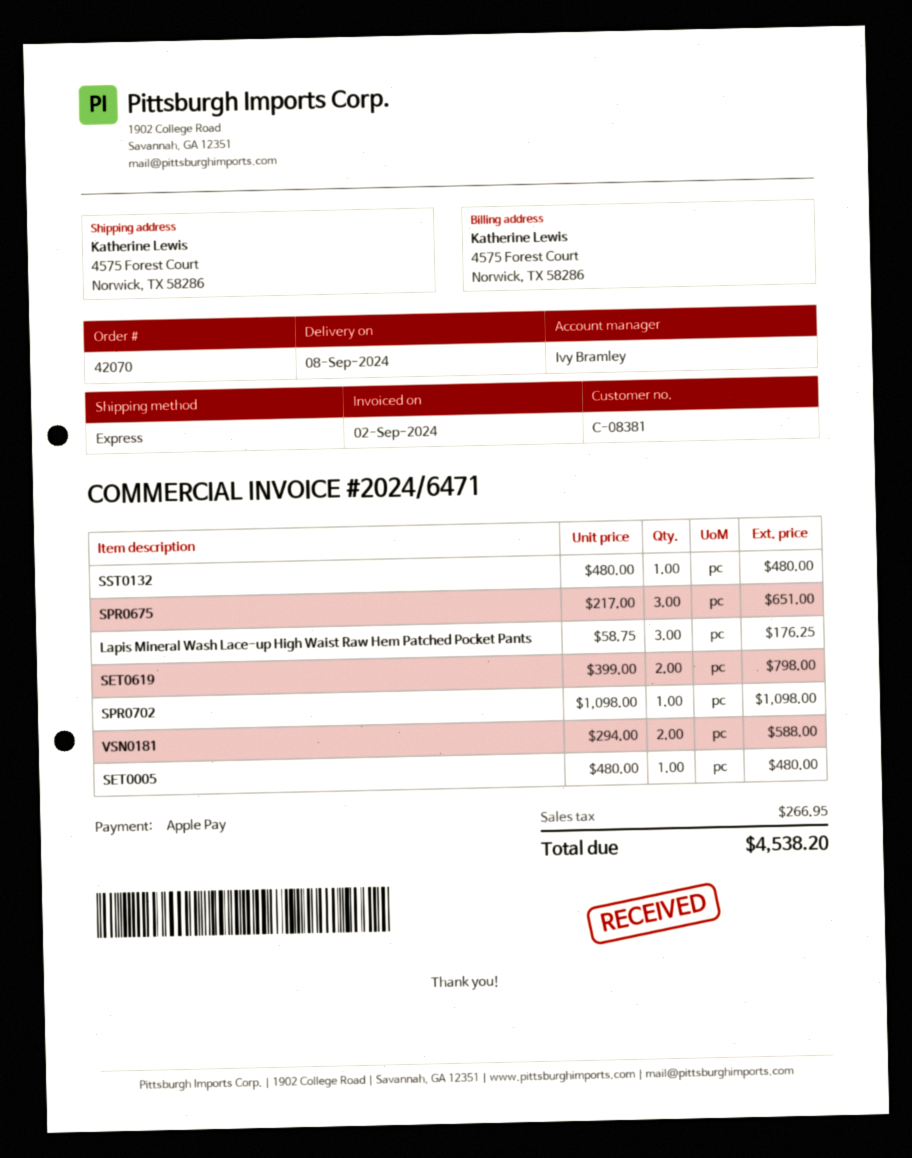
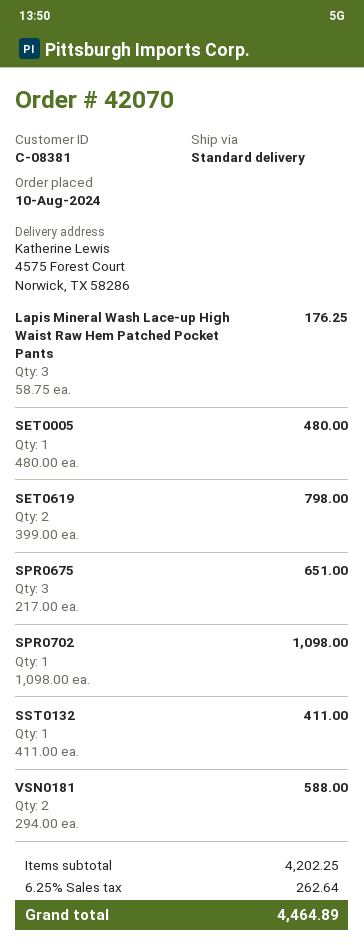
shipping method: express -> standard
SST0132: 1 x 480.00 = 480.00 -> 1 x 411.00 = 411.00
tax: 266.95 -> 262.64
total: 4538.20 -> 4464.89

